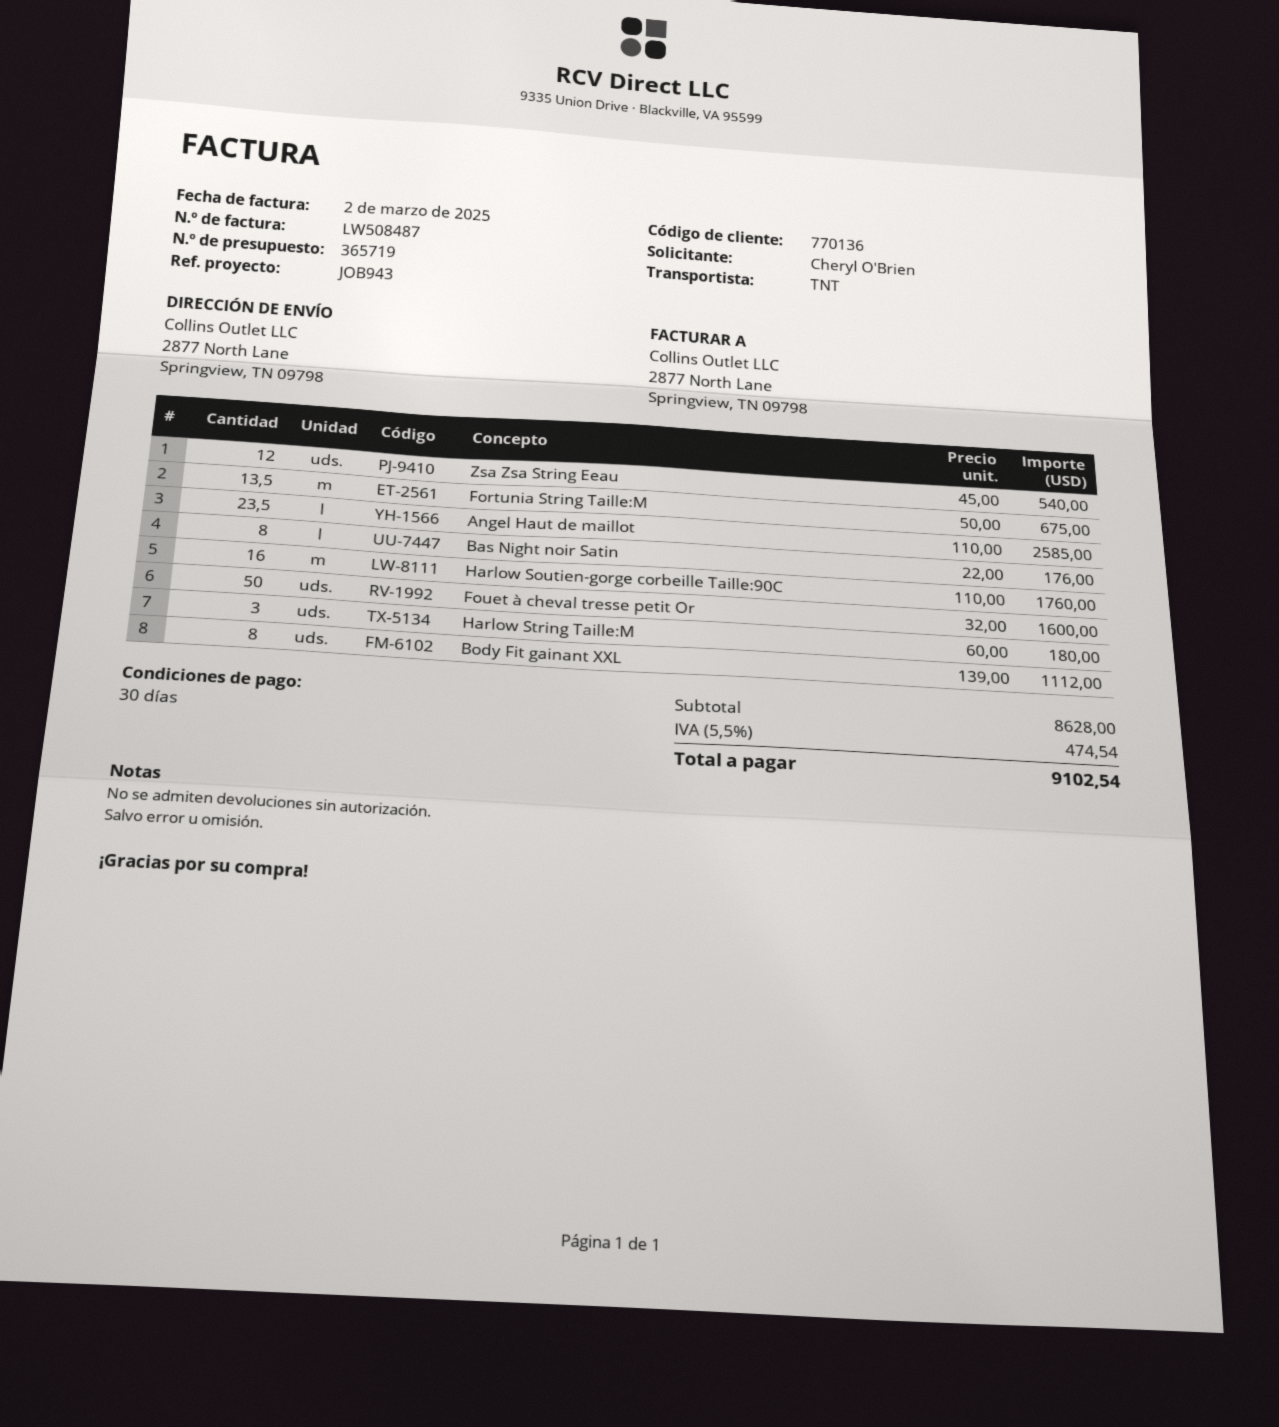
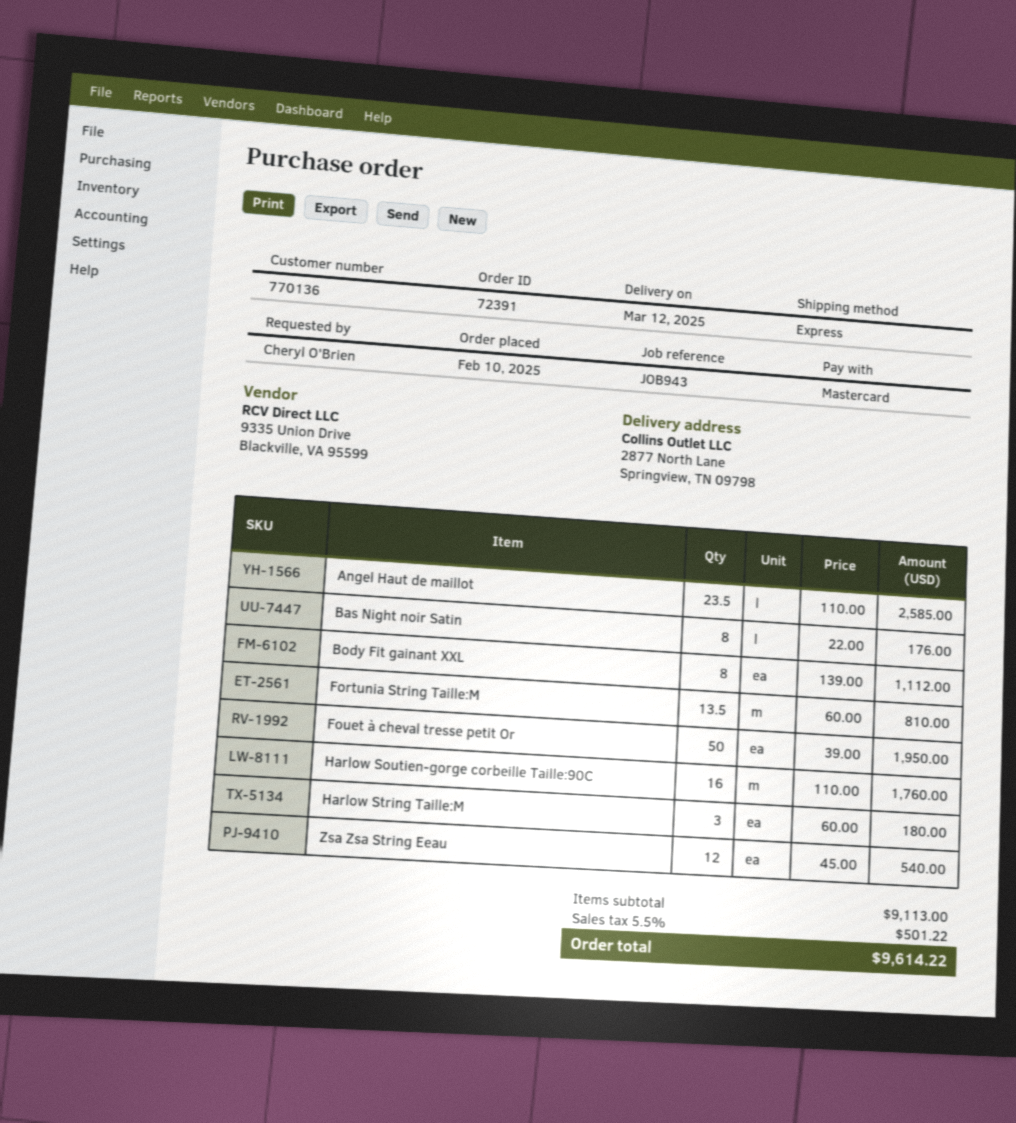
shipping method: TNT -> express
Fortunia String Taille:M: 13.5 x 50.00 = 675.00 -> 13.5 x 60.00 = 810.00
Fouet à cheval tresse petit Or: 50 x 32.00 = 1600.00 -> 50 x 39.00 = 1950.00
subtotal: 8628.00 -> 9113.00
tax: 5.5% = 474.54 -> 5.5% = 501.22
total: 9102.54 -> 9614.22

